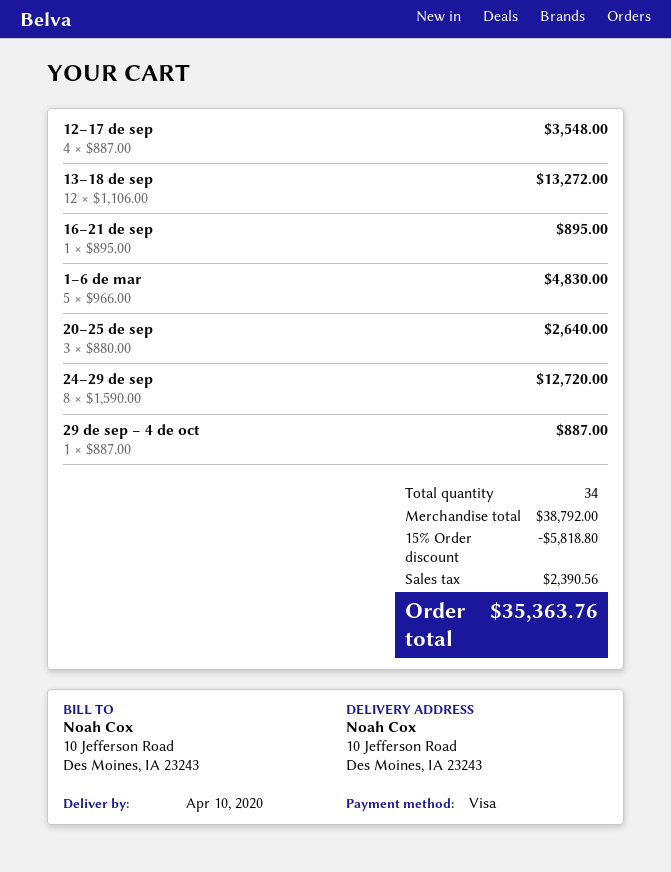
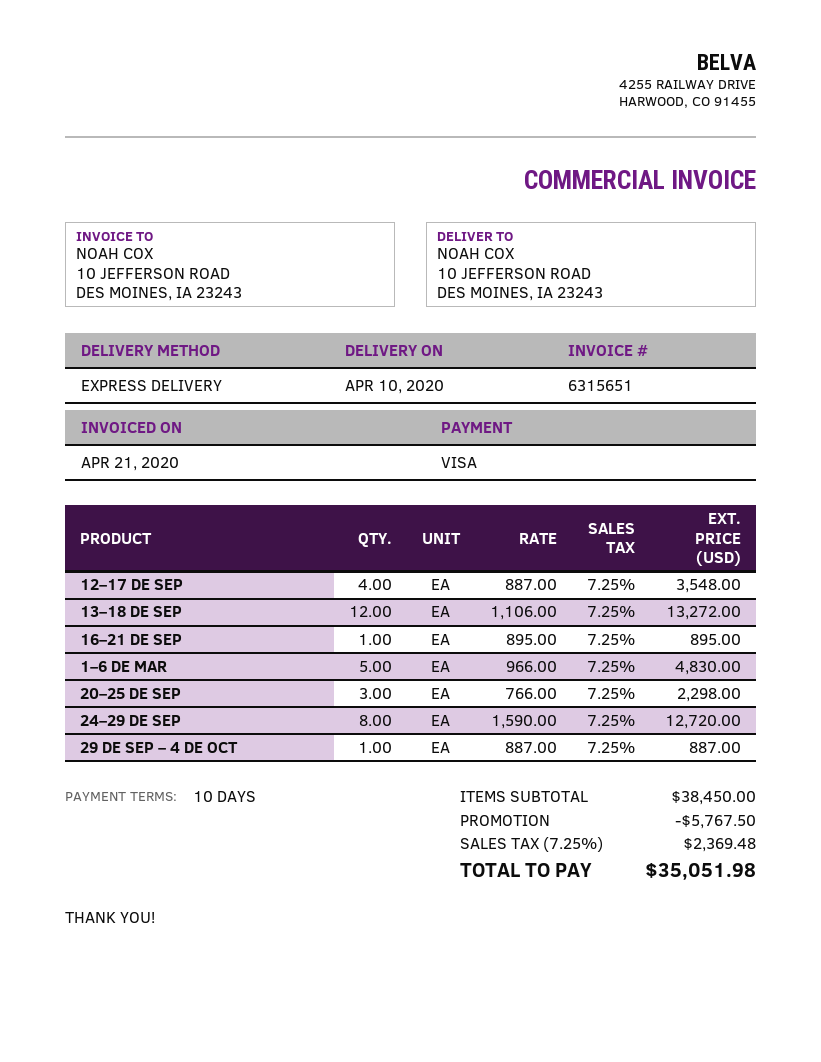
20–25 de sep: 3 x 880.00 = 2640.00 -> 3 x 766.00 = 2298.00
subtotal: 38792.00 -> 38450.00
discount: 5818.80 -> 5767.50
tax: 2390.56 -> 2369.48
total: 35363.76 -> 35051.98

